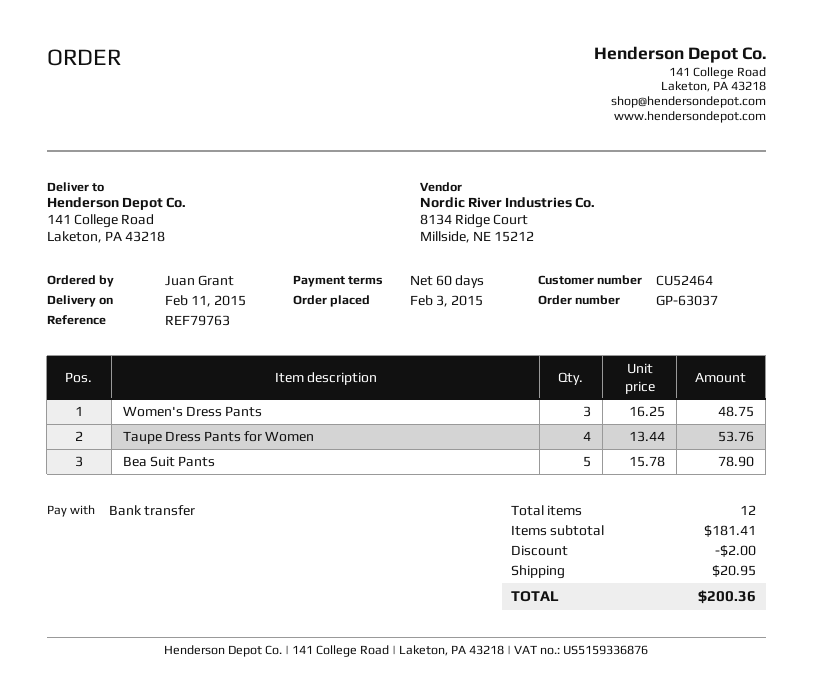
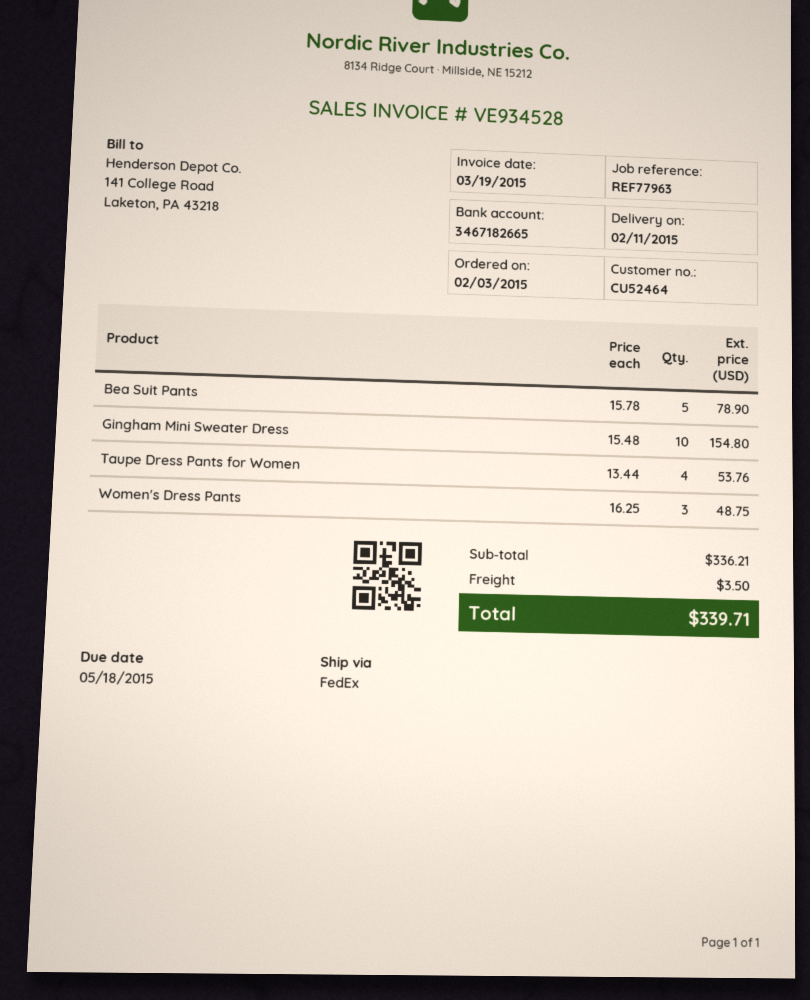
reference: REF79763 -> REF77963
Gingham Mini Sweater Dress: none -> 10 x 15.48 = 154.80
subtotal: 181.41 -> 336.21
discount: 2.00 -> none
shipping: 20.95 -> 3.50
total: 200.36 -> 339.71

